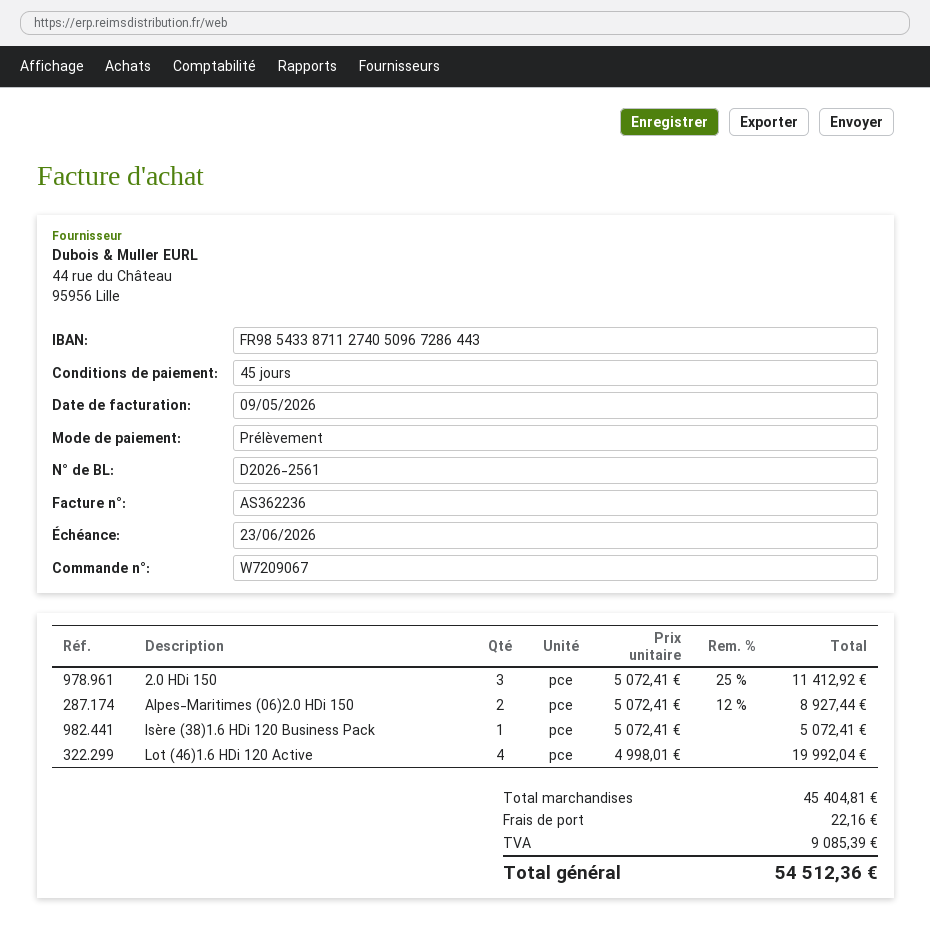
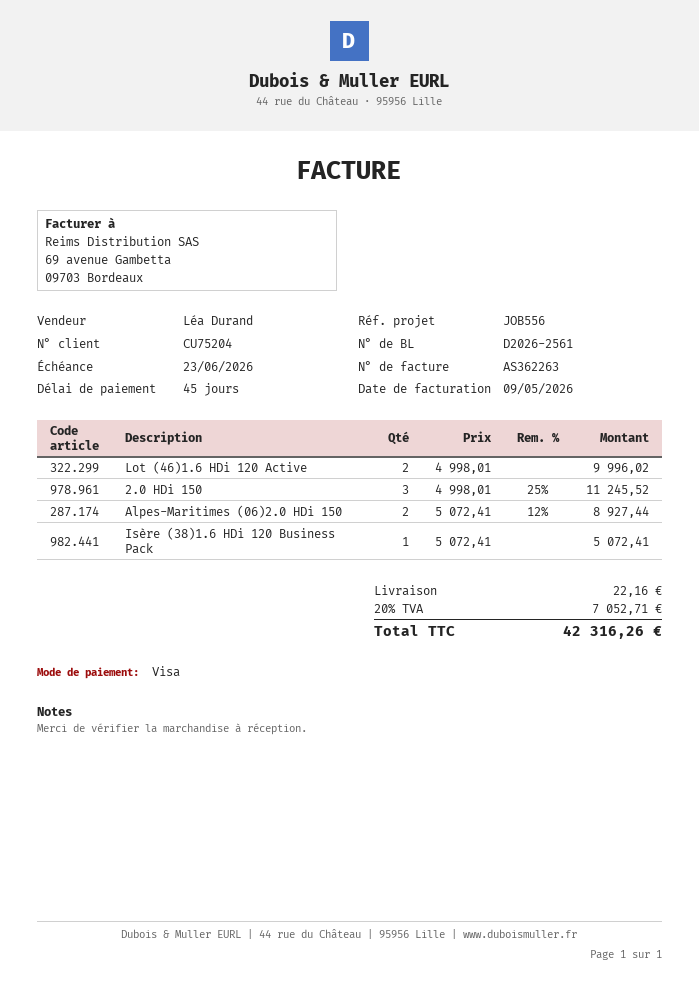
invoice number: AS362236 -> AS362263
payment method: direct debit -> Visa
2.0 HDi 150: 3 x 5072.41 - 25% = 11412.92 -> 3 x 4998.01 - 25% = 11245.52
Lot (46)1.6 HDi 120 Active: 4 x 4998.01 = 19992.04 -> 2 x 4998.01 = 9996.02
tax: 9085.39 -> 7052.71
total: 54512.36 -> 42316.26

